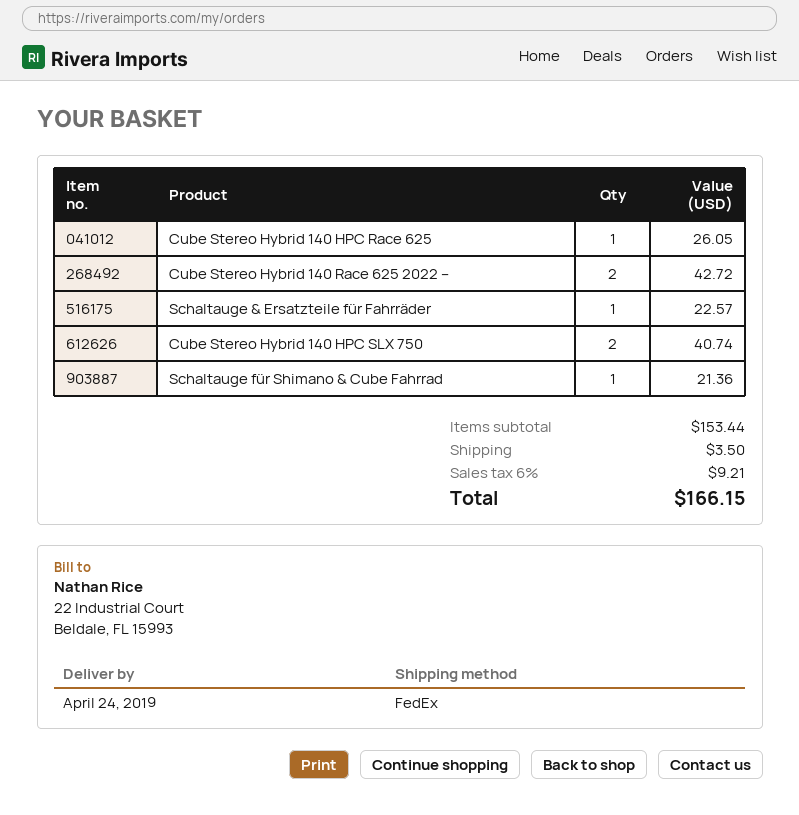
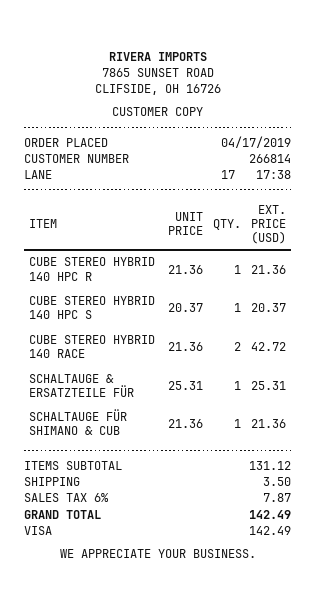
Cube Stereo Hybrid 140 HPC Race 625: 1 for 26.05 -> 1 for 21.36
Schaltauge & Ersatzteile für Fahrräder: 1 for 22.57 -> 1 for 25.31
Cube Stereo Hybrid 140 HPC SLX 750: 2 for 40.74 -> 1 for 20.37
subtotal: 153.44 -> 131.12
tax: 6% = 9.21 -> 6% = 7.87
total: 166.15 -> 142.49

